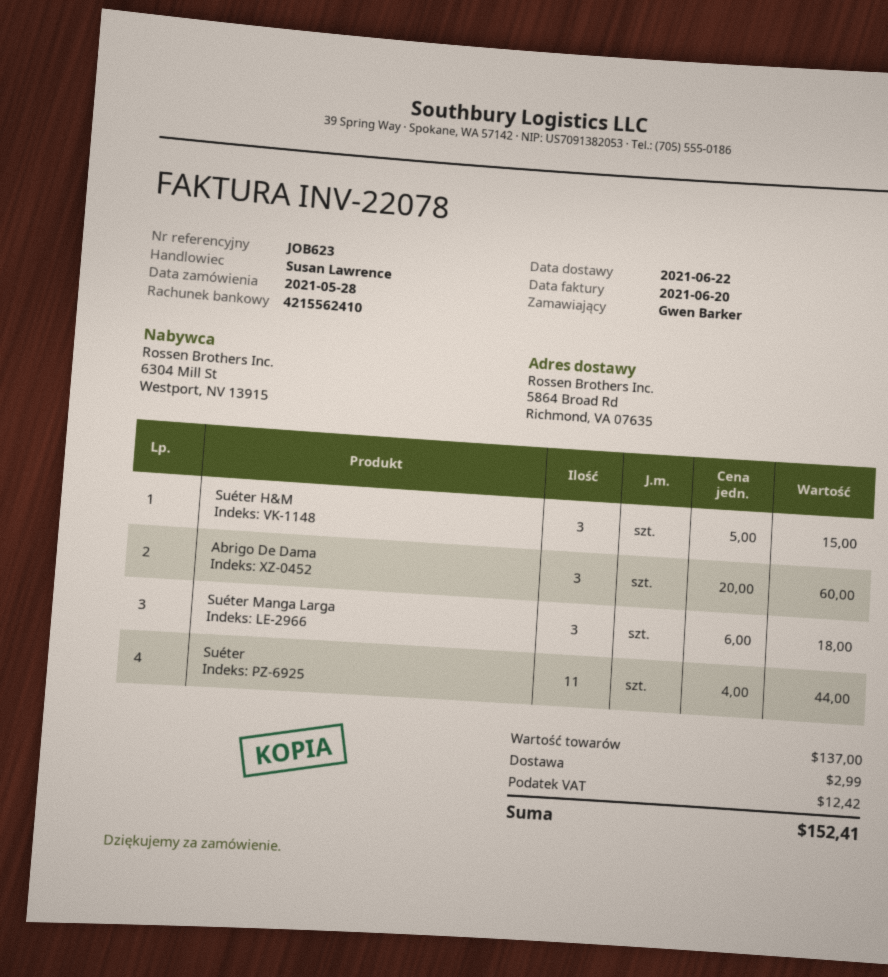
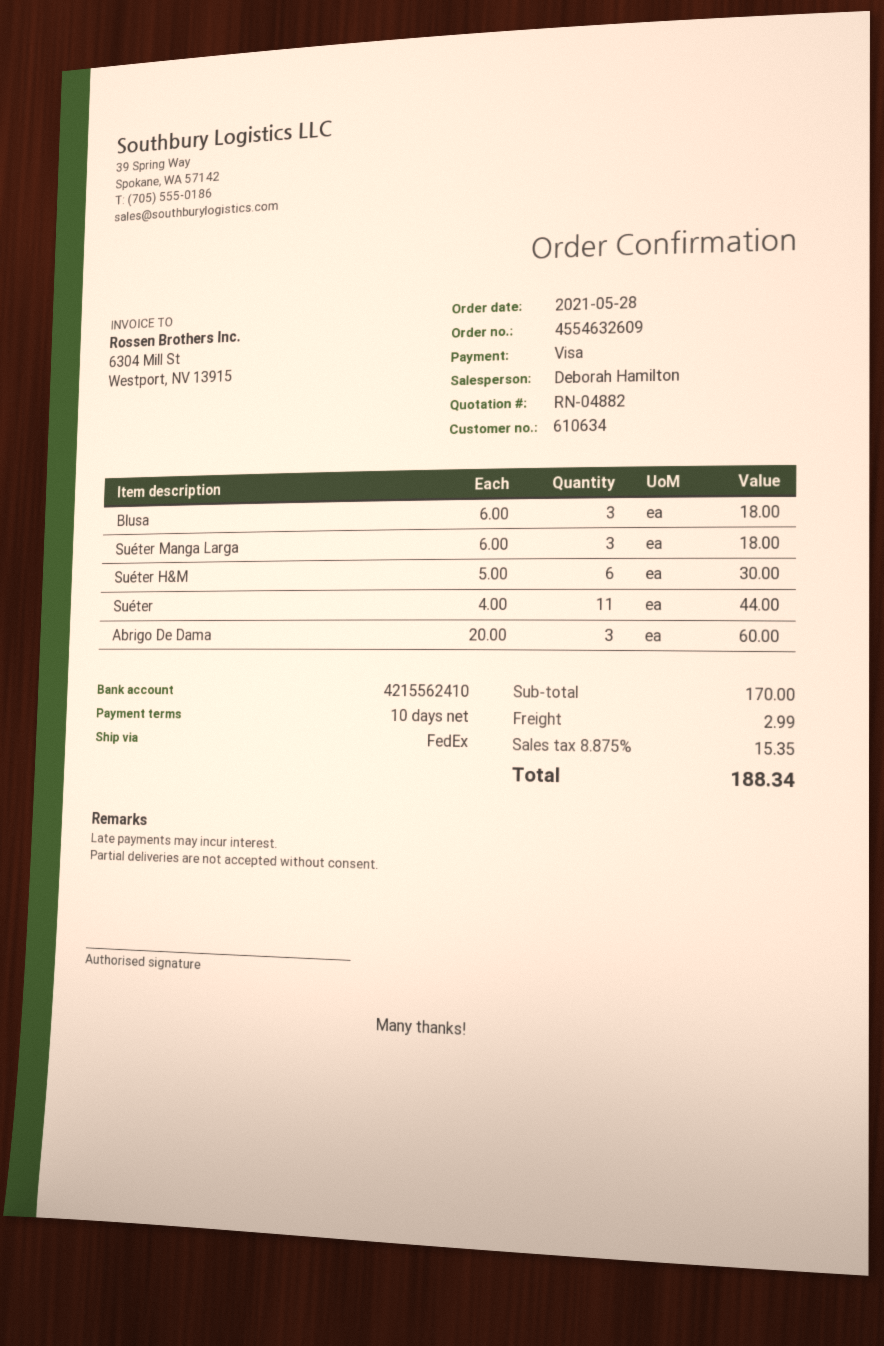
sales rep: Susan Lawrence -> Deborah Hamilton
Suéter H&M: 3 x 5.00 = 15.00 -> 6 x 5.00 = 30.00
Blusa: none -> 3 x 6.00 = 18.00
subtotal: 137.00 -> 170.00
tax: 12.42 -> 15.35
total: 152.41 -> 188.34

